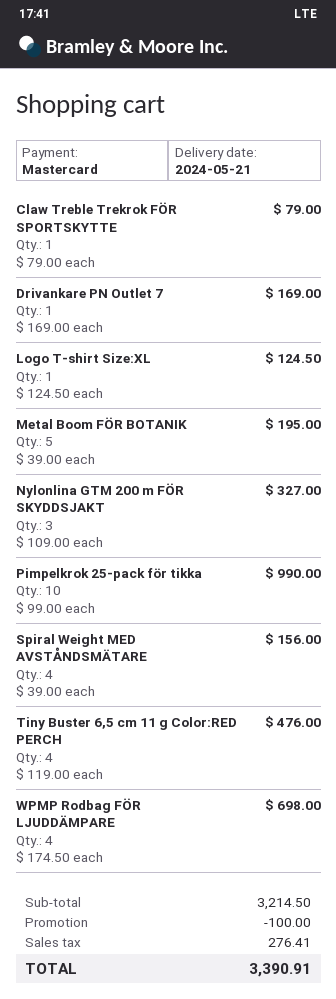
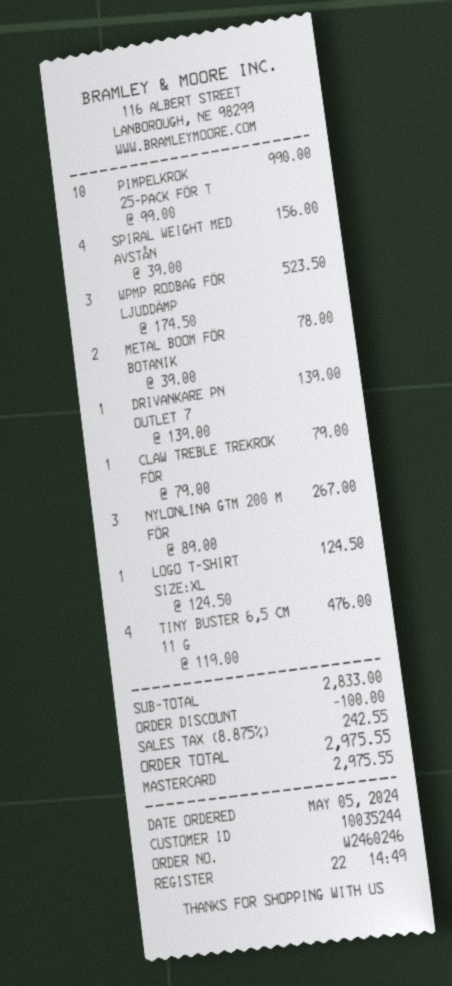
Drivankare PN Outlet 7: 1 x 169.00 = 169.00 -> 1 x 139.00 = 139.00
Metal Boom FÖR BOTANIK: 5 x 39.00 = 195.00 -> 2 x 39.00 = 78.00
Nylonlina GTM 200 m FÖR SKYDDSJAKT: 3 x 109.00 = 327.00 -> 3 x 89.00 = 267.00
WPMP Rodbag FÖR LJUDDÄMPARE: 4 x 174.50 = 698.00 -> 3 x 174.50 = 523.50
subtotal: 3214.50 -> 2833.00
tax: 276.41 -> 242.55
total: 3390.91 -> 2975.55

